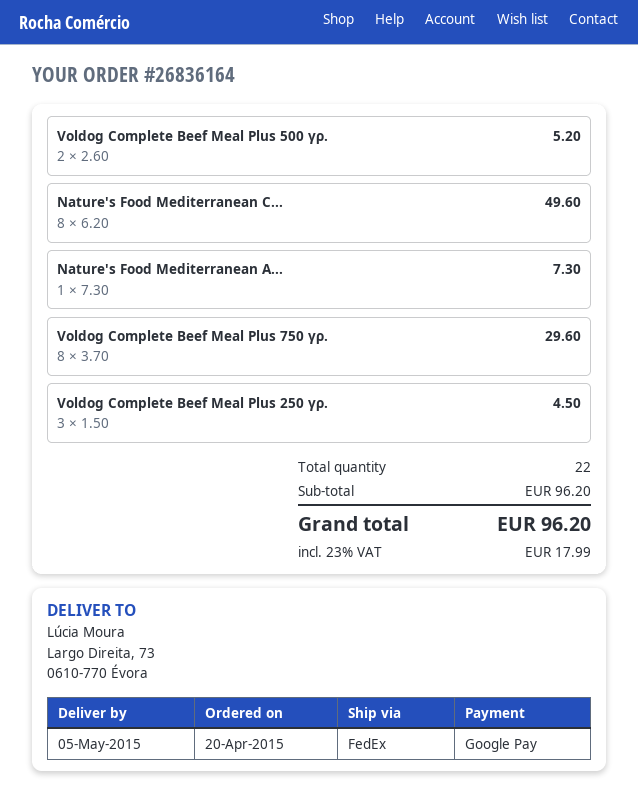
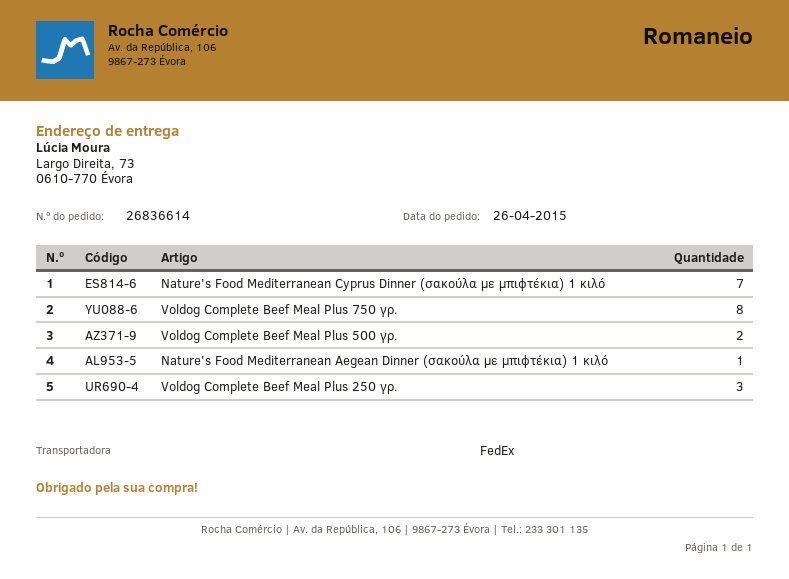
order number: 26836164 -> 26836614
order date: 2015-04-20 -> 2015-04-26
Nature's Food Mediterranean C...: 8 -> 7

